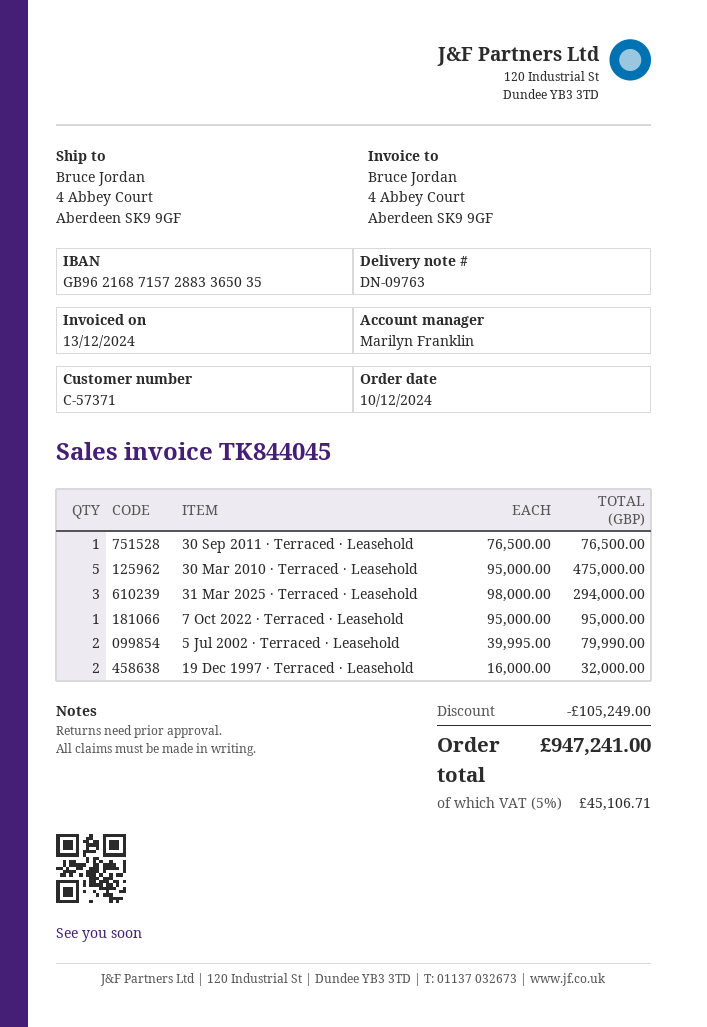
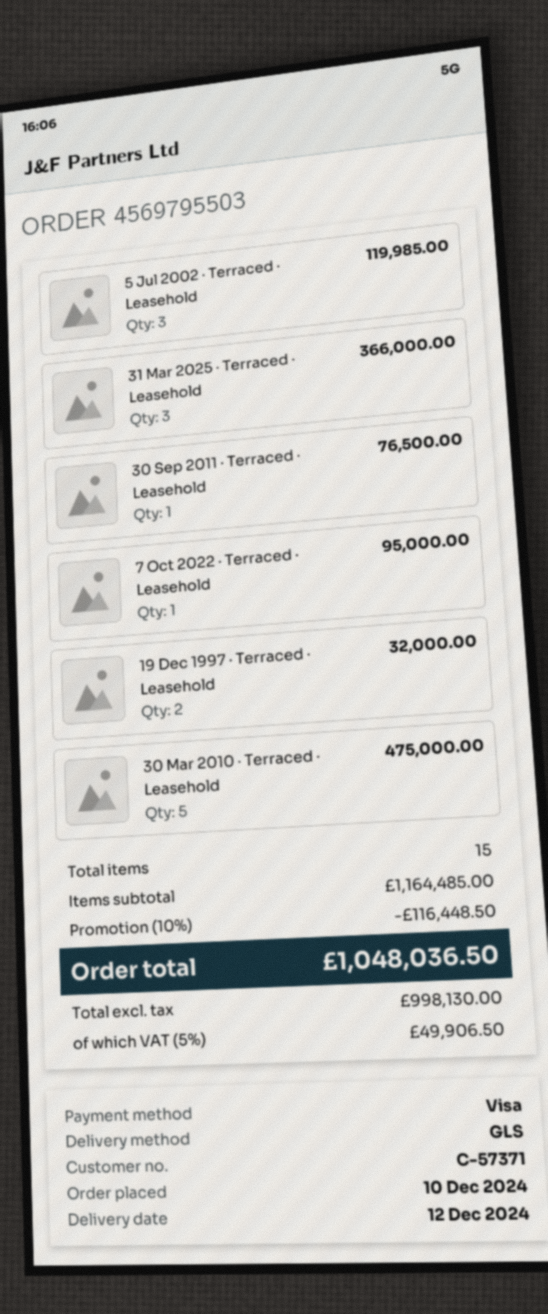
31 Mar 2025 · Terraced · Leasehold: 3 for 294000.00 -> 3 for 366000.00
5 Jul 2002 · Terraced · Leasehold: 2 for 79990.00 -> 3 for 119985.00
discount: 105249.00 -> 116448.50
tax: 5% = 45106.71 -> 5% = 49906.50
total: 947241.00 -> 1048036.50

